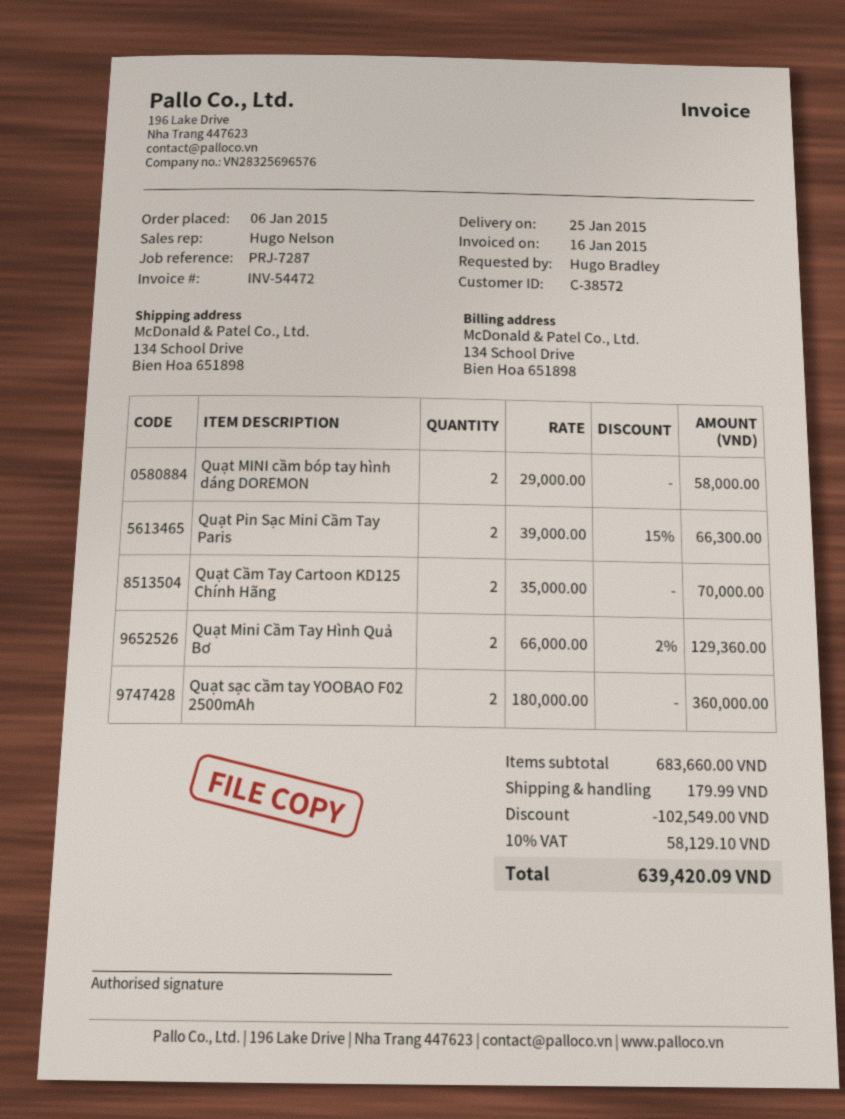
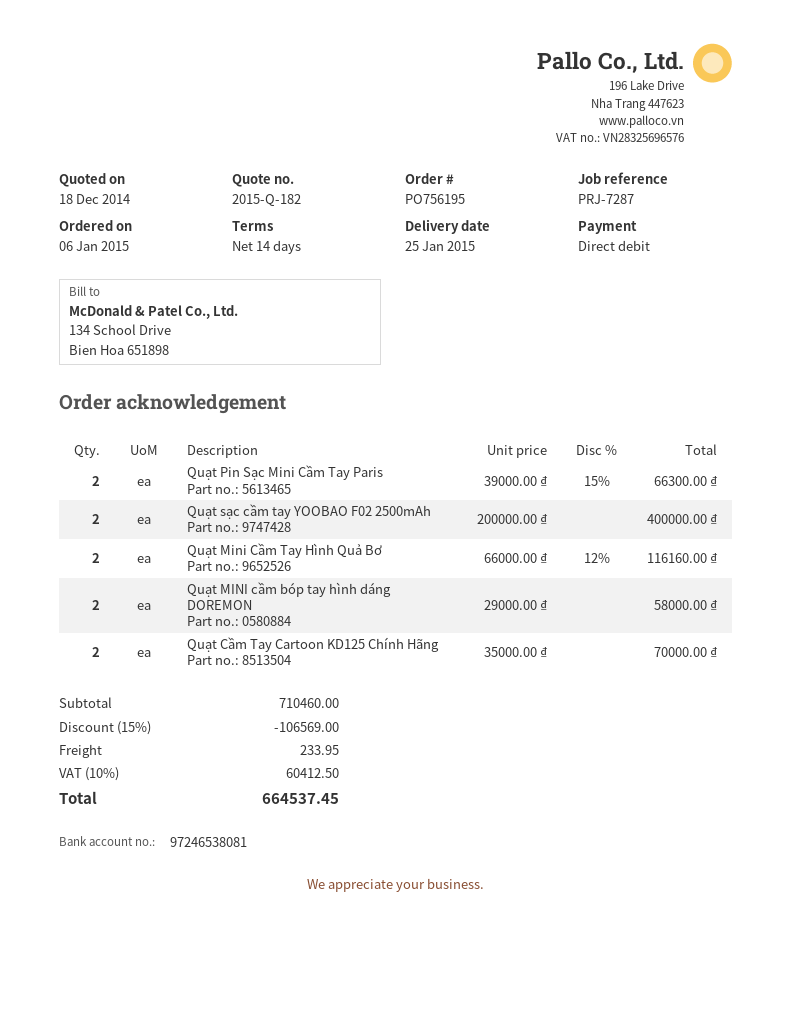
Quạt Mini Cầm Tay Hình Quả Bơ: 2 x 66000.00 - 2% = 129360.00 -> 2 x 66000.00 - 12% = 116160.00
Quạt sạc cầm tay YOOBAO F02 2500mAh: 2 x 180000.00 = 360000.00 -> 2 x 200000.00 = 400000.00
subtotal: 683660.00 -> 710460.00
discount: 102549.00 -> 106569.00
shipping: 179.99 -> 233.95
tax: 10% = 58129.10 -> 10% = 60412.50
total: 639420.09 -> 664537.45

